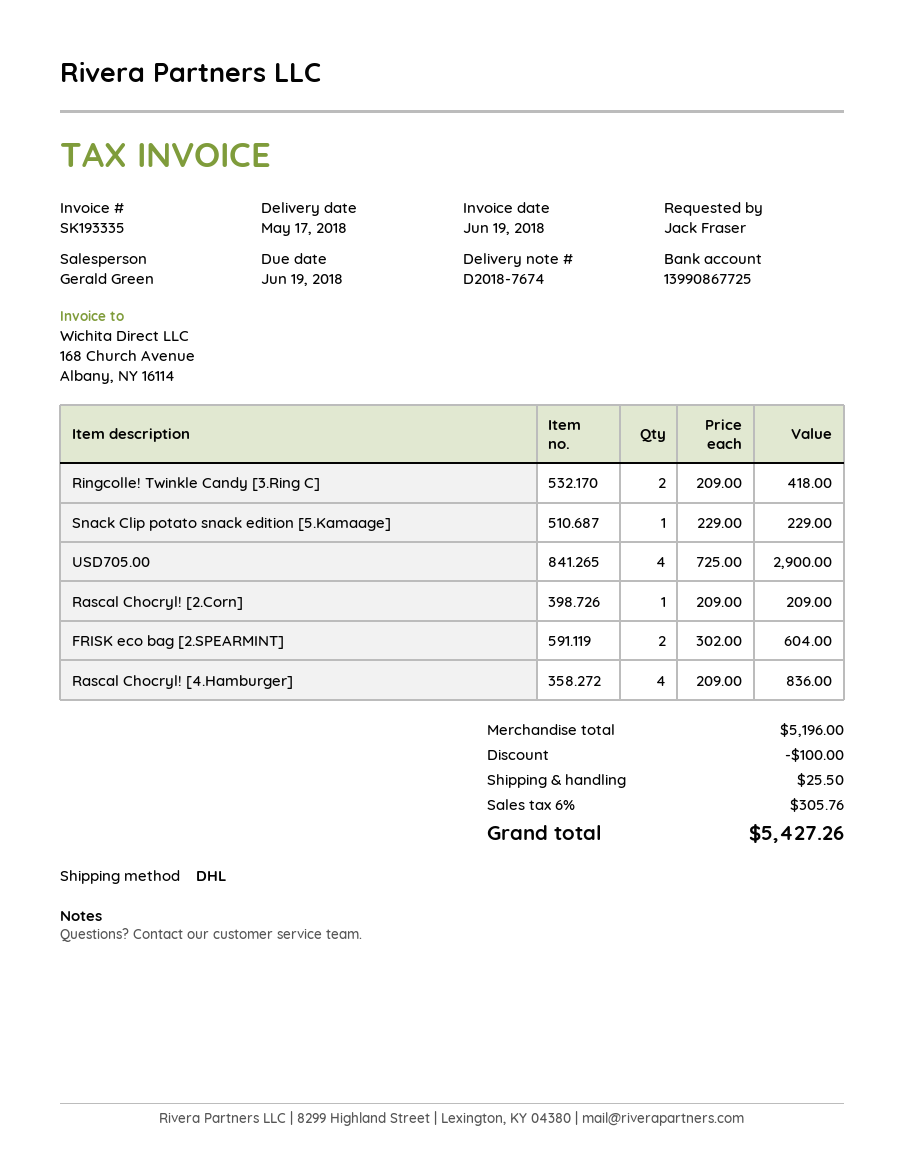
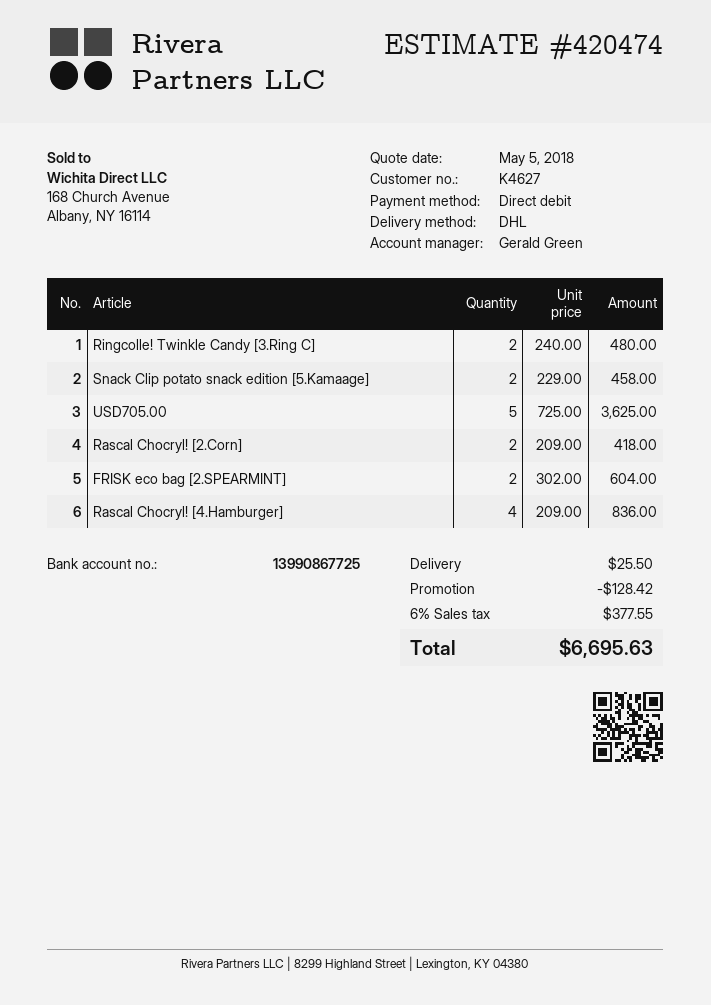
Ringcolle! Twinkle Candy [3.Ring C]: 2 x 209.00 = 418.00 -> 2 x 240.00 = 480.00
Snack Clip potato snack edition [5.Kamaage]: 1 x 229.00 = 229.00 -> 2 x 229.00 = 458.00
USD705.00: 4 x 725.00 = 2900.00 -> 5 x 725.00 = 3625.00
Rascal Chocryl! [2.Corn]: 1 x 209.00 = 209.00 -> 2 x 209.00 = 418.00
discount: 100.00 -> 128.42
tax: 6% = 305.76 -> 6% = 377.55
total: 5427.26 -> 6695.63

